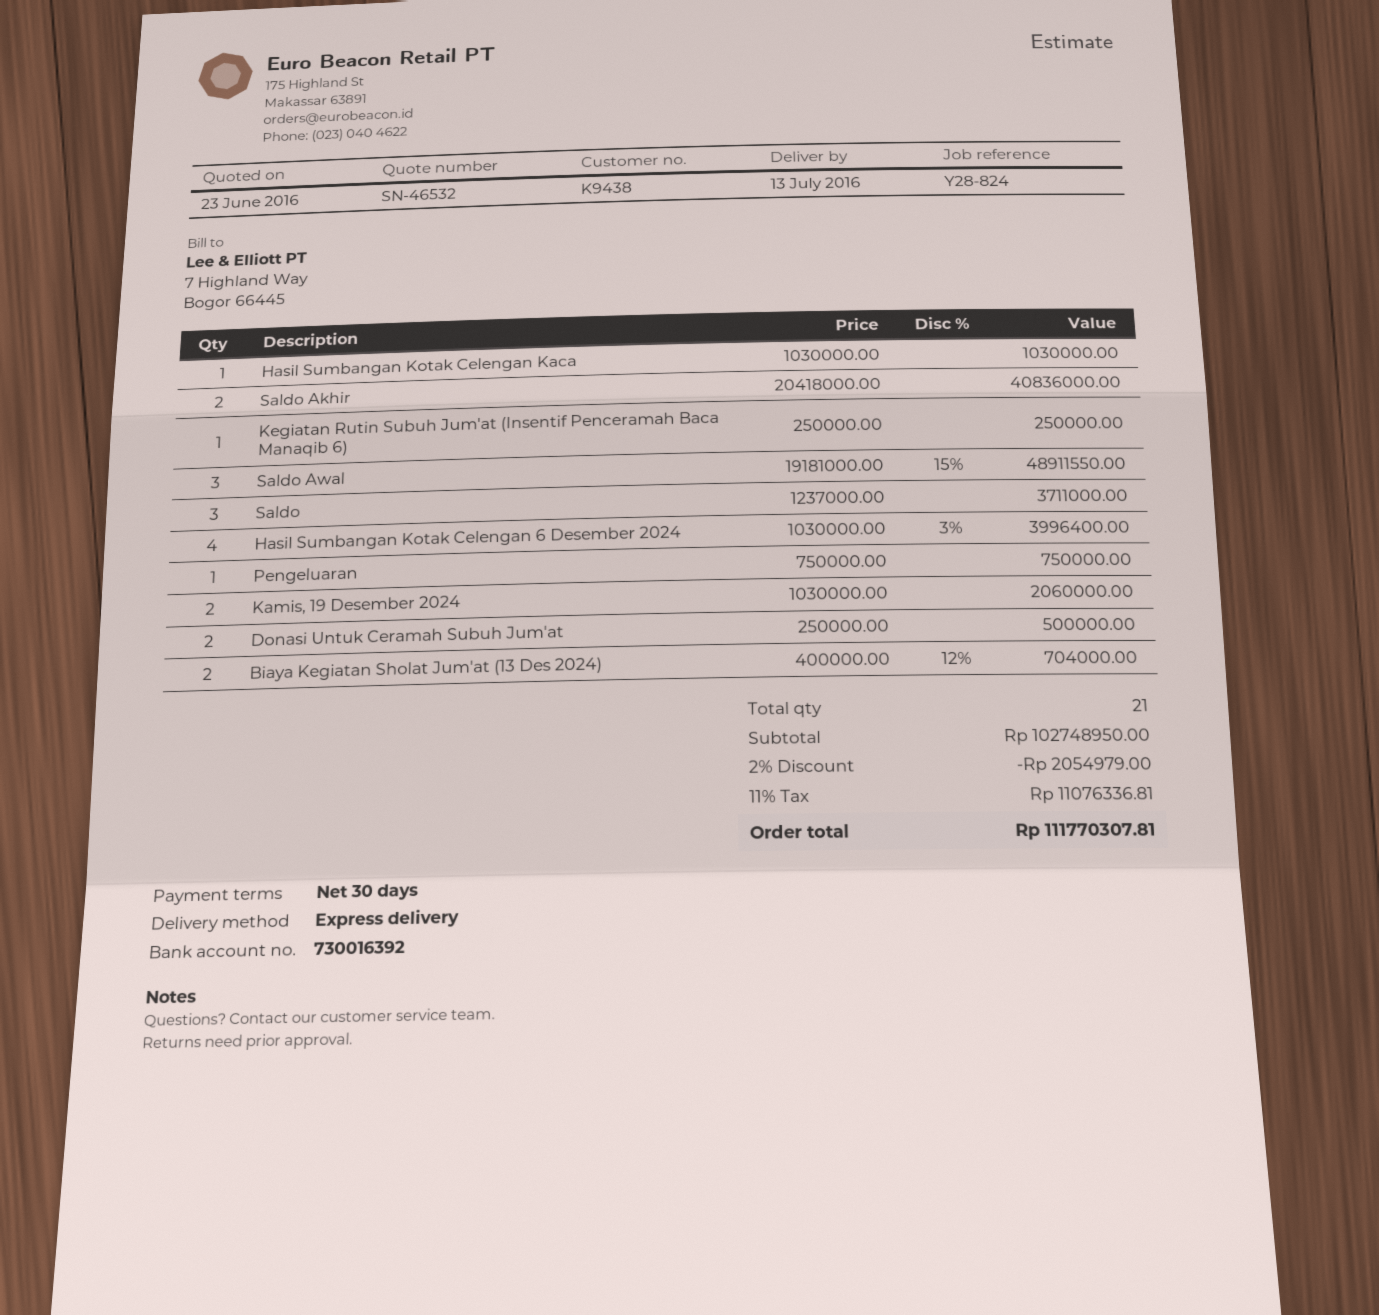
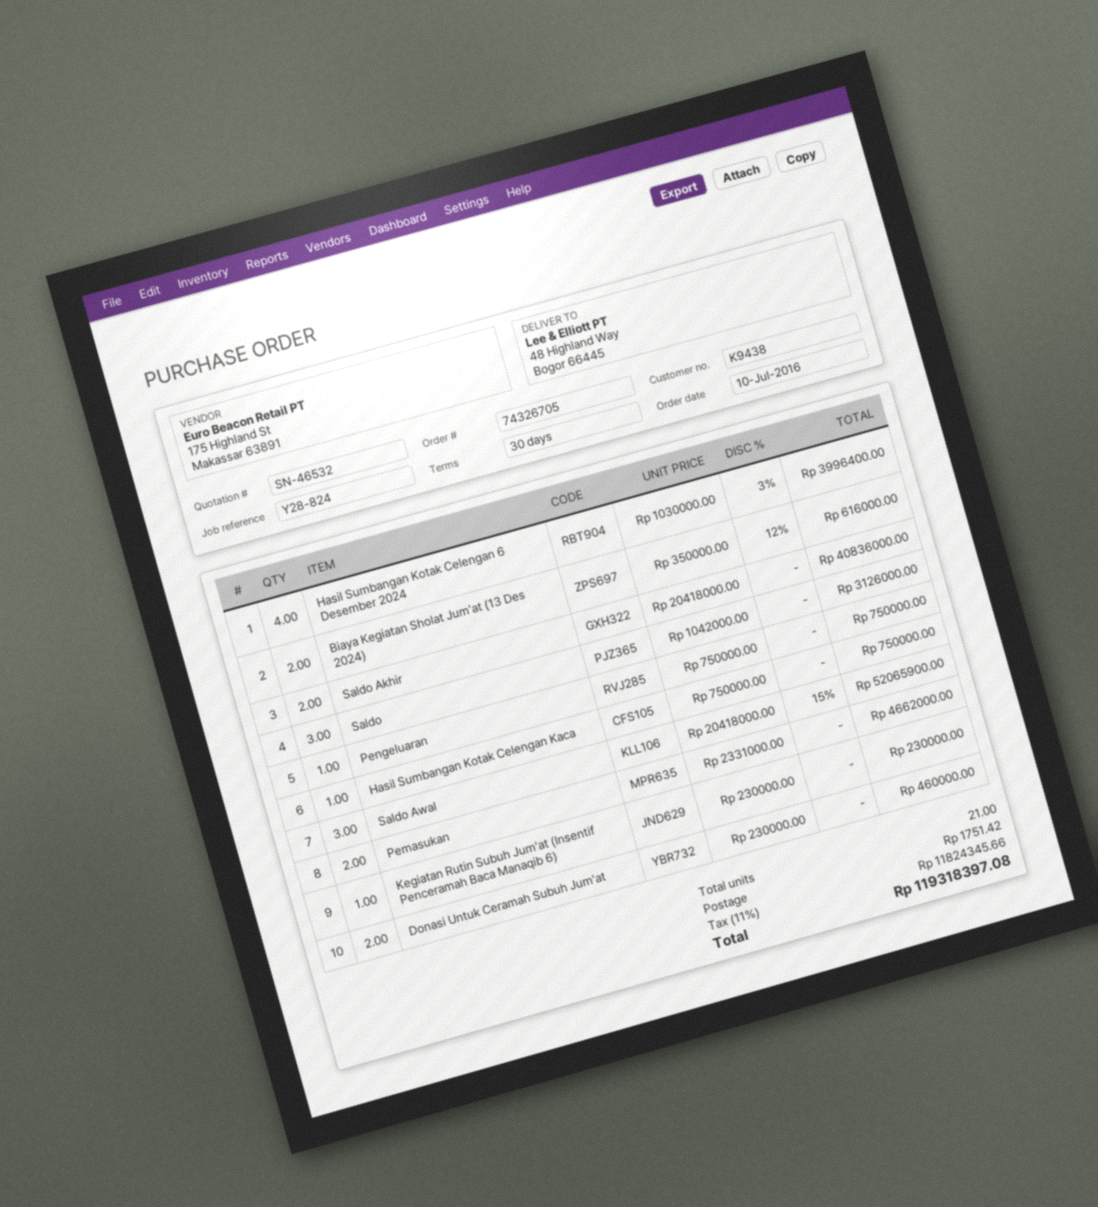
Hasil Sumbangan Kotak Celengan Kaca: 1 x 1030000.00 = 1030000.00 -> 1 x 750000.00 = 750000.00
Kegiatan Rutin Subuh Jum'at (Insentif Penceramah Baca Manaqib 6): 1 x 250000.00 = 250000.00 -> 1 x 230000.00 = 230000.00
Saldo Awal: 3 x 19181000.00 - 15% = 48911550.00 -> 3 x 20418000.00 - 15% = 52065900.00
Saldo: 3 x 1237000.00 = 3711000.00 -> 3 x 1042000.00 = 3126000.00
Kamis, 19 Desember 2024: 2 x 1030000.00 = 2060000.00 -> none
Donasi Untuk Ceramah Subuh Jum'at: 2 x 250000.00 = 500000.00 -> 2 x 230000.00 = 460000.00
Biaya Kegiatan Sholat Jum'at (13 Des 2024): 2 x 400000.00 - 12% = 704000.00 -> 2 x 350000.00 - 12% = 616000.00
Pemasukan: none -> 2 x 2331000.00 = 4662000.00
discount: 2% = 2054979.00 -> none
shipping: none -> 1751.42
tax: 11% = 11076336.81 -> 11% = 11824345.66
total: 111770307.81 -> 119318397.08

